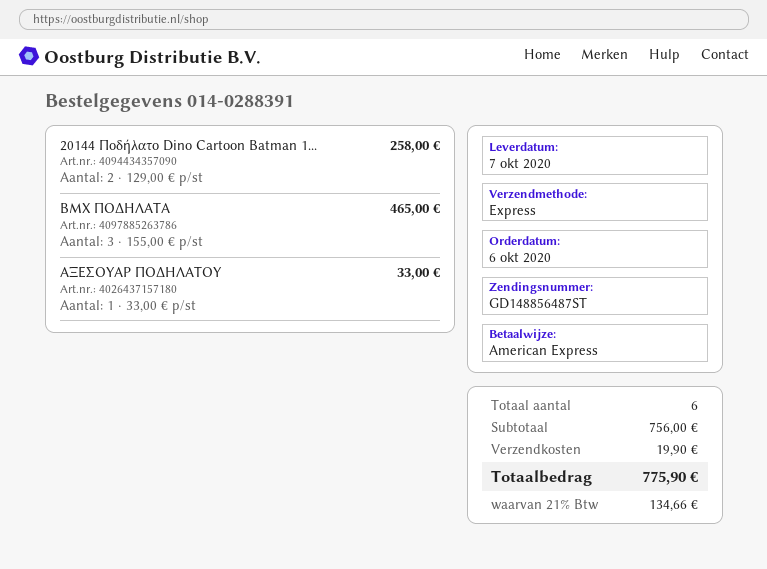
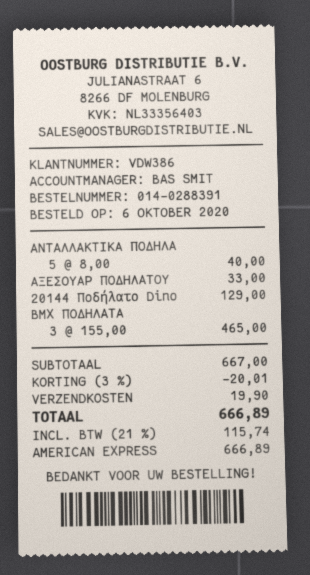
20144 Ποδήλατο Dino Cartoon Batman 1...: 2 x 129.00 = 258.00 -> 1 x 129.00 = 129.00
ΑΝΤΑΛΛΑΚΤΙΚΑ ΠΟΔΗΛΑ: none -> 5 x 8.00 = 40.00
subtotal: 756.00 -> 667.00
discount: none -> 3% = 20.01
tax: 21% = 134.66 -> 21% = 115.74
total: 775.90 -> 666.89

